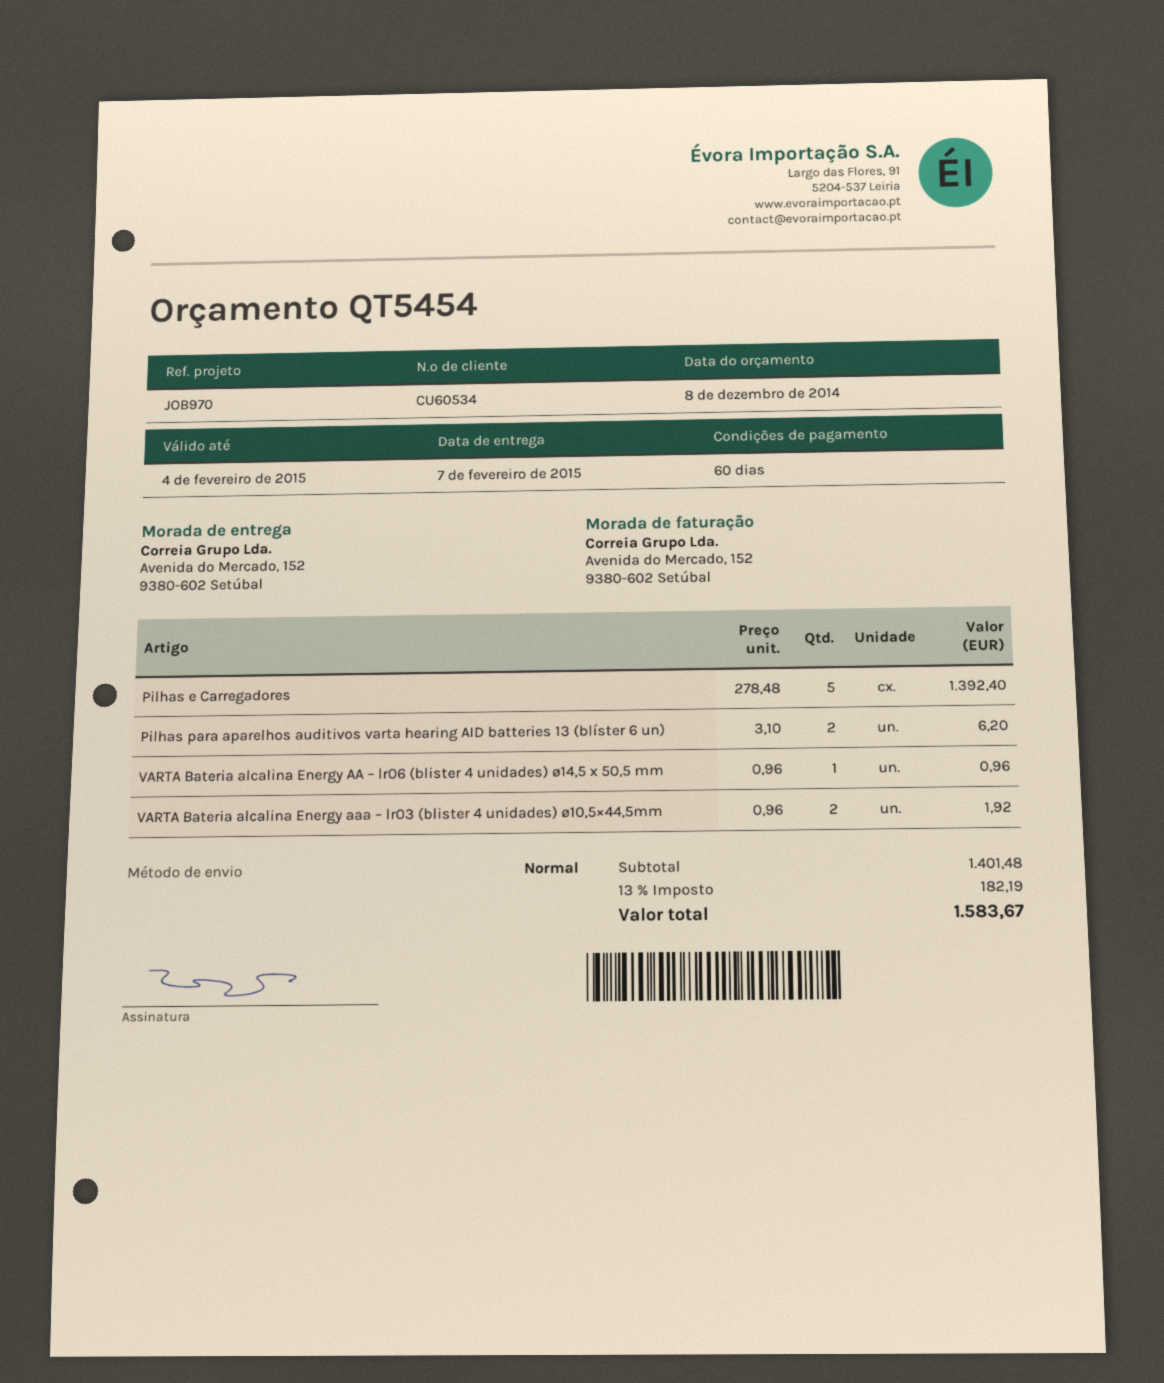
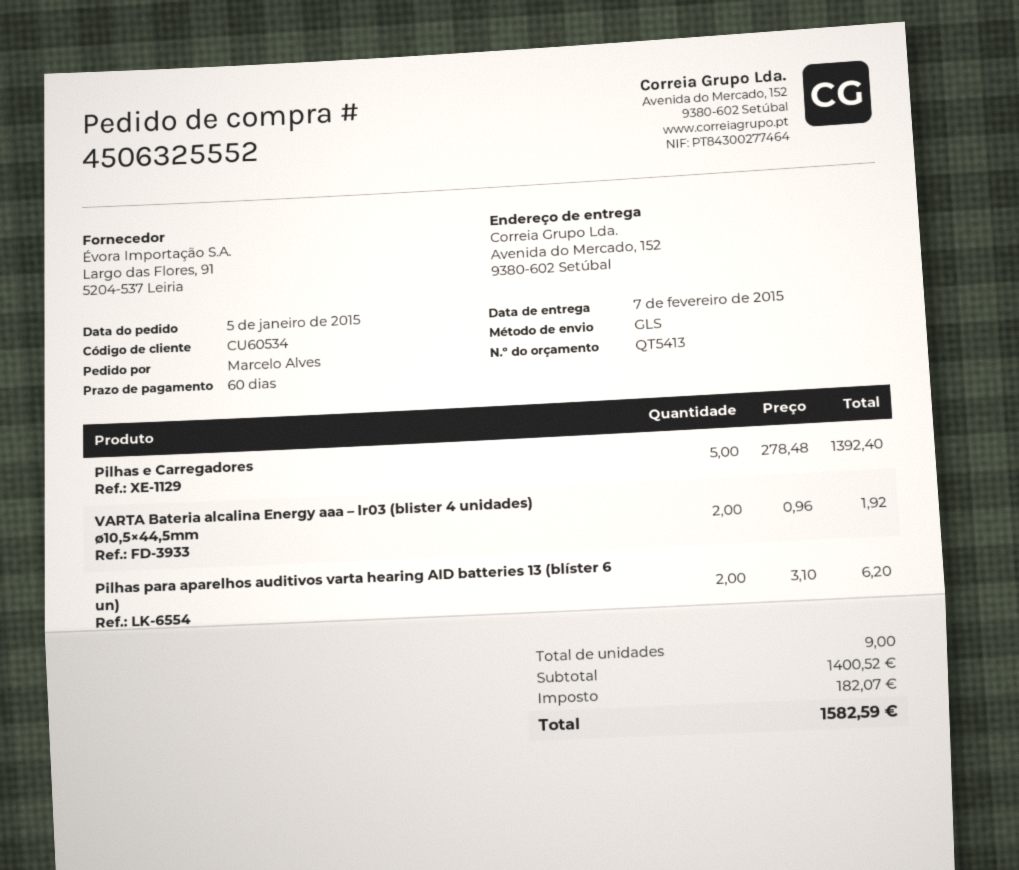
quote number: QT5454 -> QT5413
shipping method: standard -> GLS
VARTA Bateria alcalina Energy AA – lr06 (blister 4 unidades) ø14,5 x 50,5 mm: 1 x 0.96 = 0.96 -> none
subtotal: 1401.48 -> 1400.52
tax: 182.19 -> 182.07
total: 1583.67 -> 1582.59

